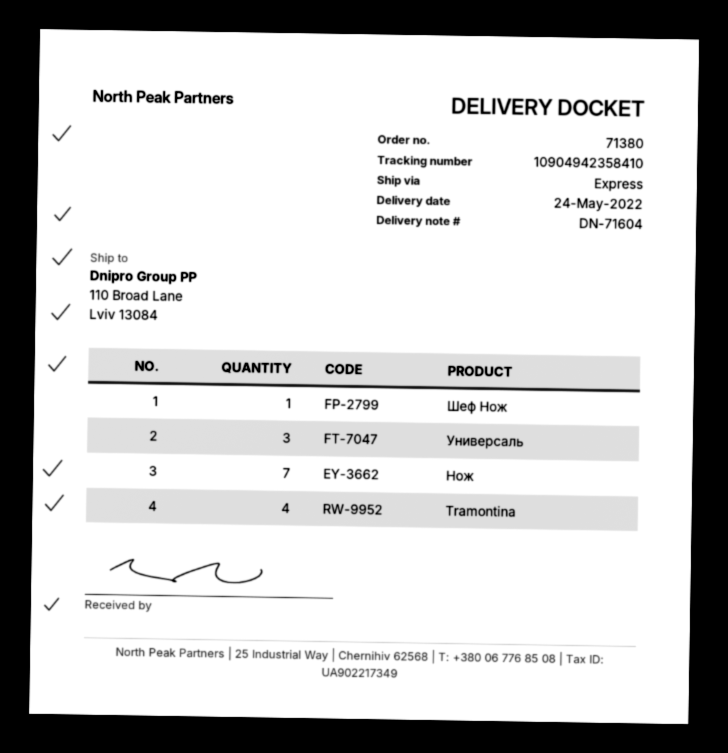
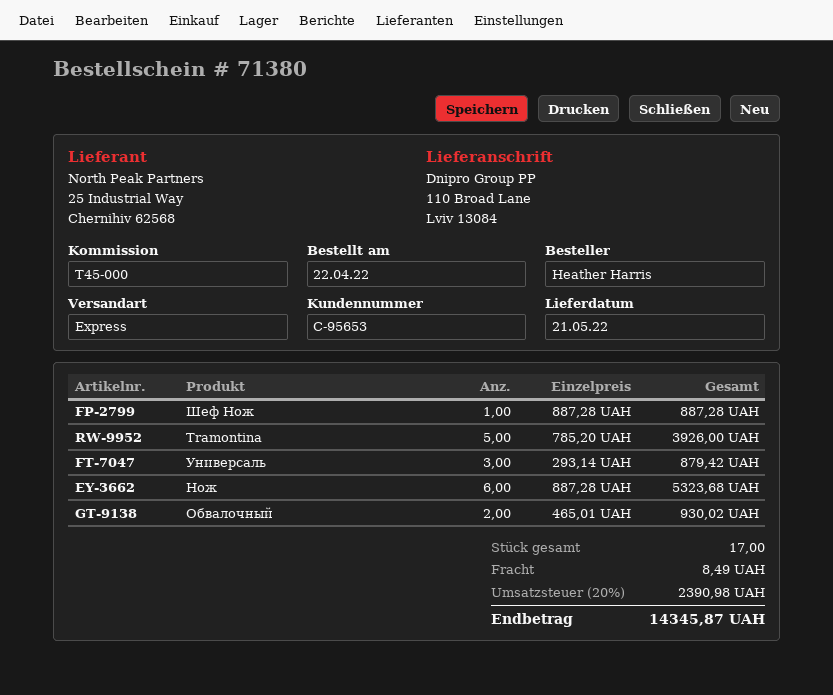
delivery date: 2022-05-24 -> 2022-05-21
Нож: 7 -> 6
Tramontina: 4 -> 5
Обвалочный: none -> 2

